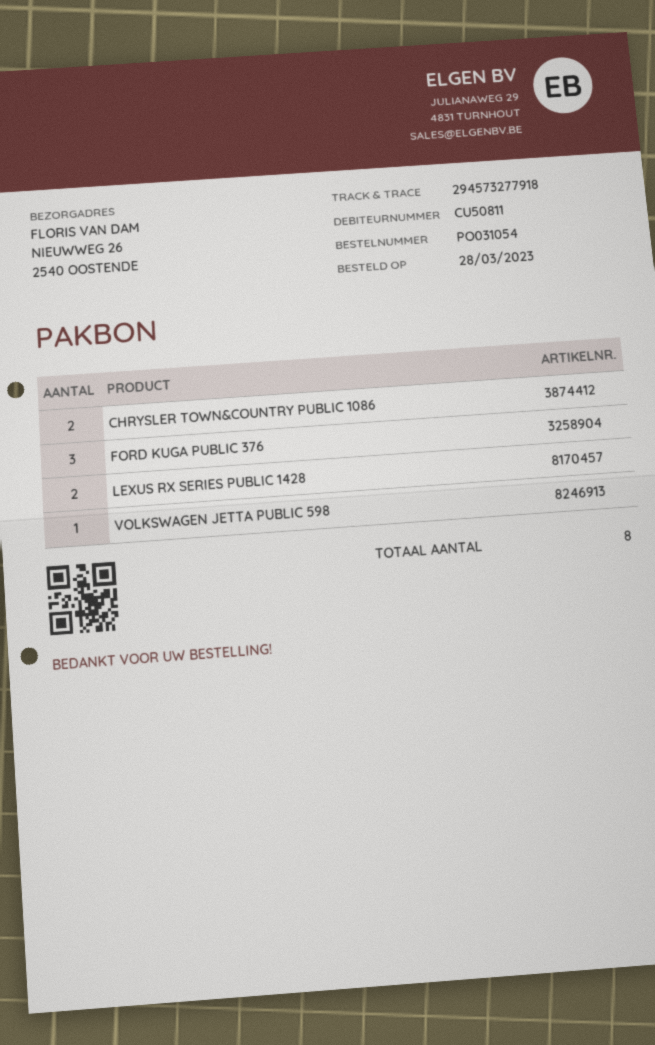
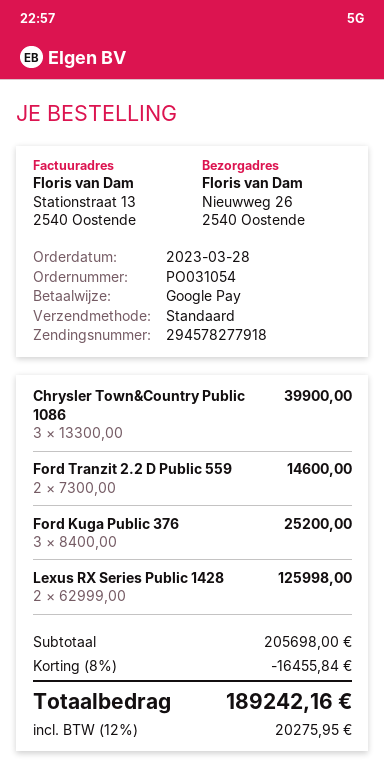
tracking number: 294573277918 -> 294578277918
CHRYSLER TOWN&COUNTRY PUBLIC 1086: 2 -> 3
VOLKSWAGEN JETTA PUBLIC 598: 1 -> none
Ford Tranzit 2.2 D Public 559: none -> 2

